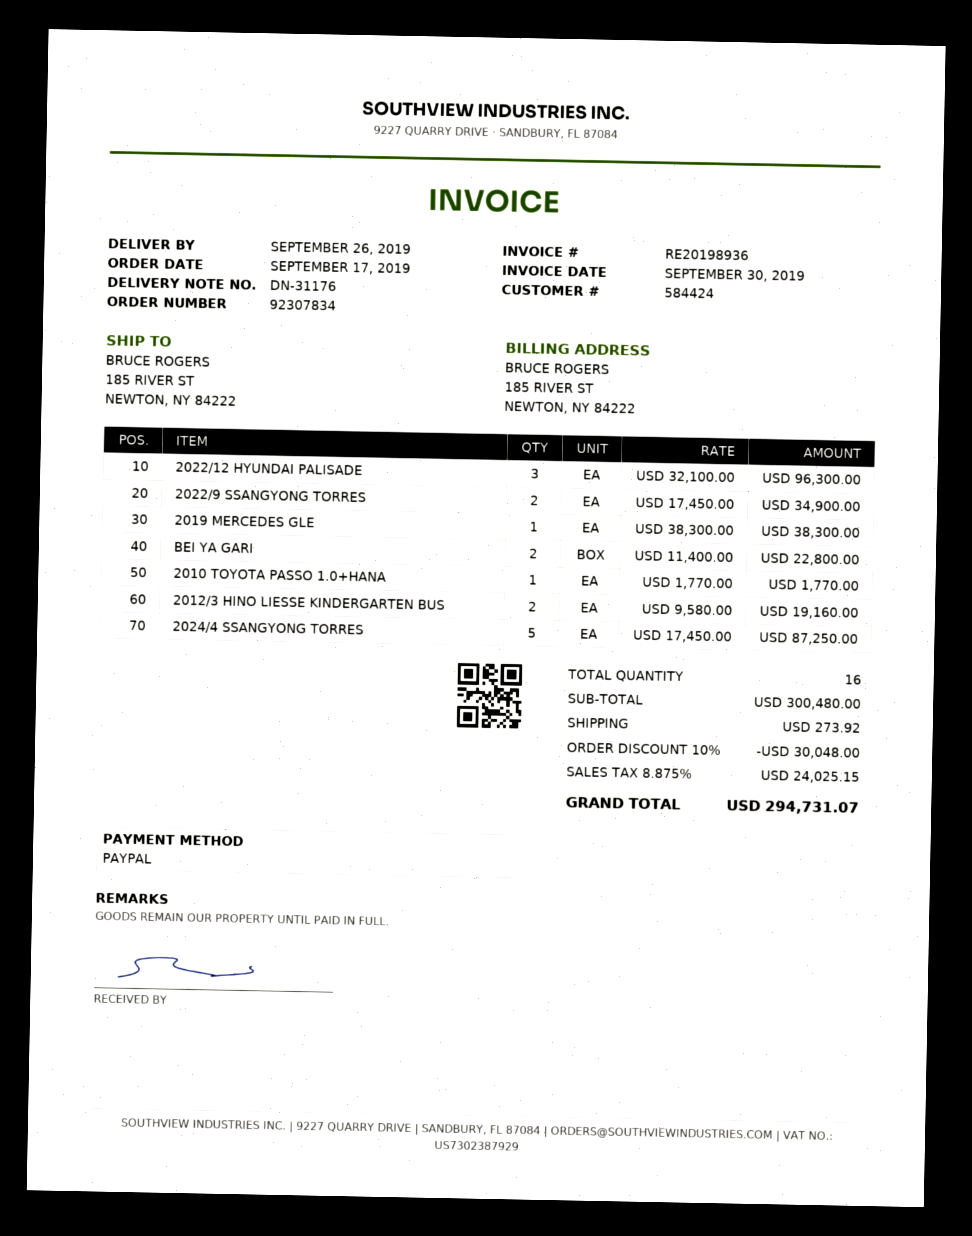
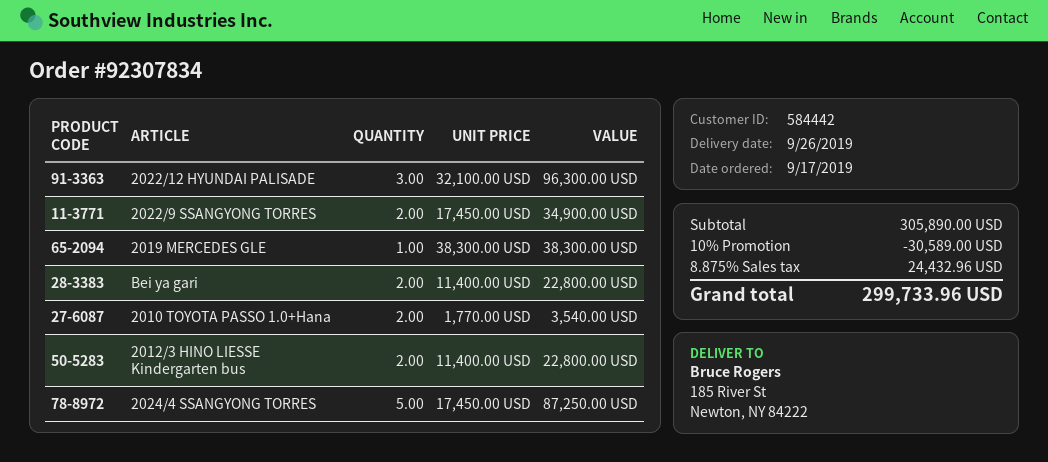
customer number: 584424 -> 584442
2010 TOYOTA PASSO 1.0+HANA: 1 x 1770.00 = 1770.00 -> 2 x 1770.00 = 3540.00
2012/3 HINO LIESSE KINDERGARTEN BUS: 2 x 9580.00 = 19160.00 -> 2 x 11400.00 = 22800.00
subtotal: 300480.00 -> 305890.00
discount: 10% = 30048.00 -> 10% = 30589.00
shipping: 273.92 -> none
tax: 8.875% = 24025.15 -> 8.875% = 24432.96
total: 294731.07 -> 299733.96

